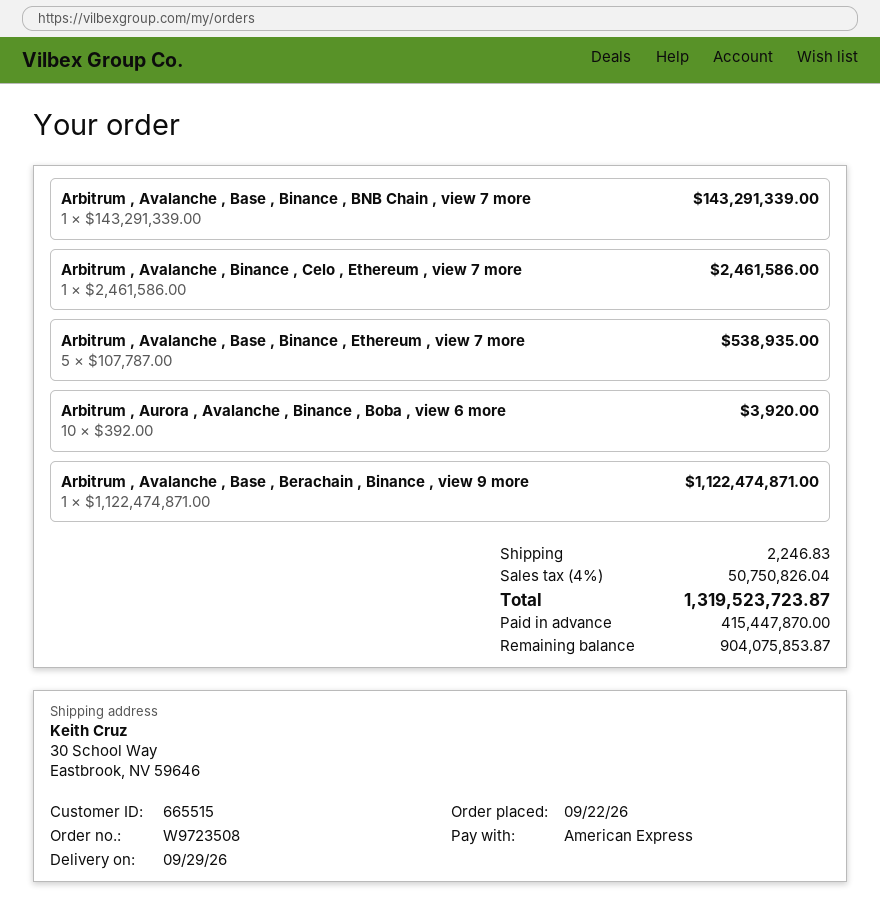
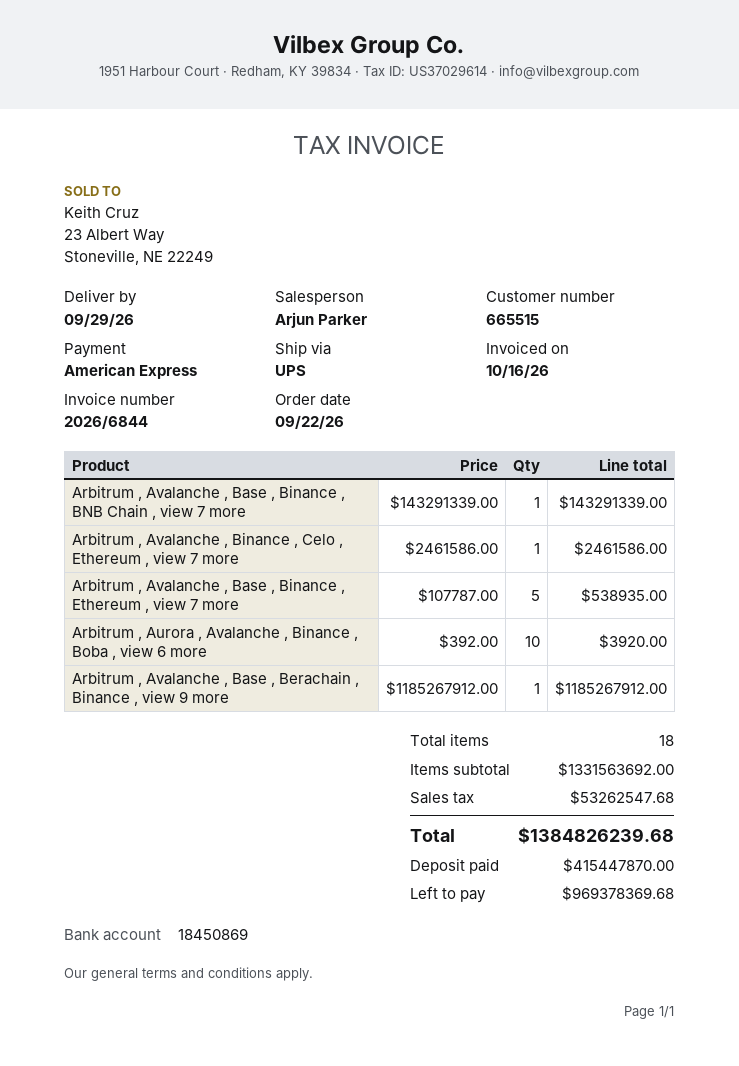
Arbitrum , Avalanche , Base , Berachain , Binance , view 9 more: 1 x 1122474871.00 = 1122474871.00 -> 1 x 1185267912.00 = 1185267912.00
shipping: 2246.83 -> none
tax: 50750826.04 -> 53262547.68
total: 1319523723.87 -> 1384826239.68
balance: 904075853.87 -> 969378369.68

